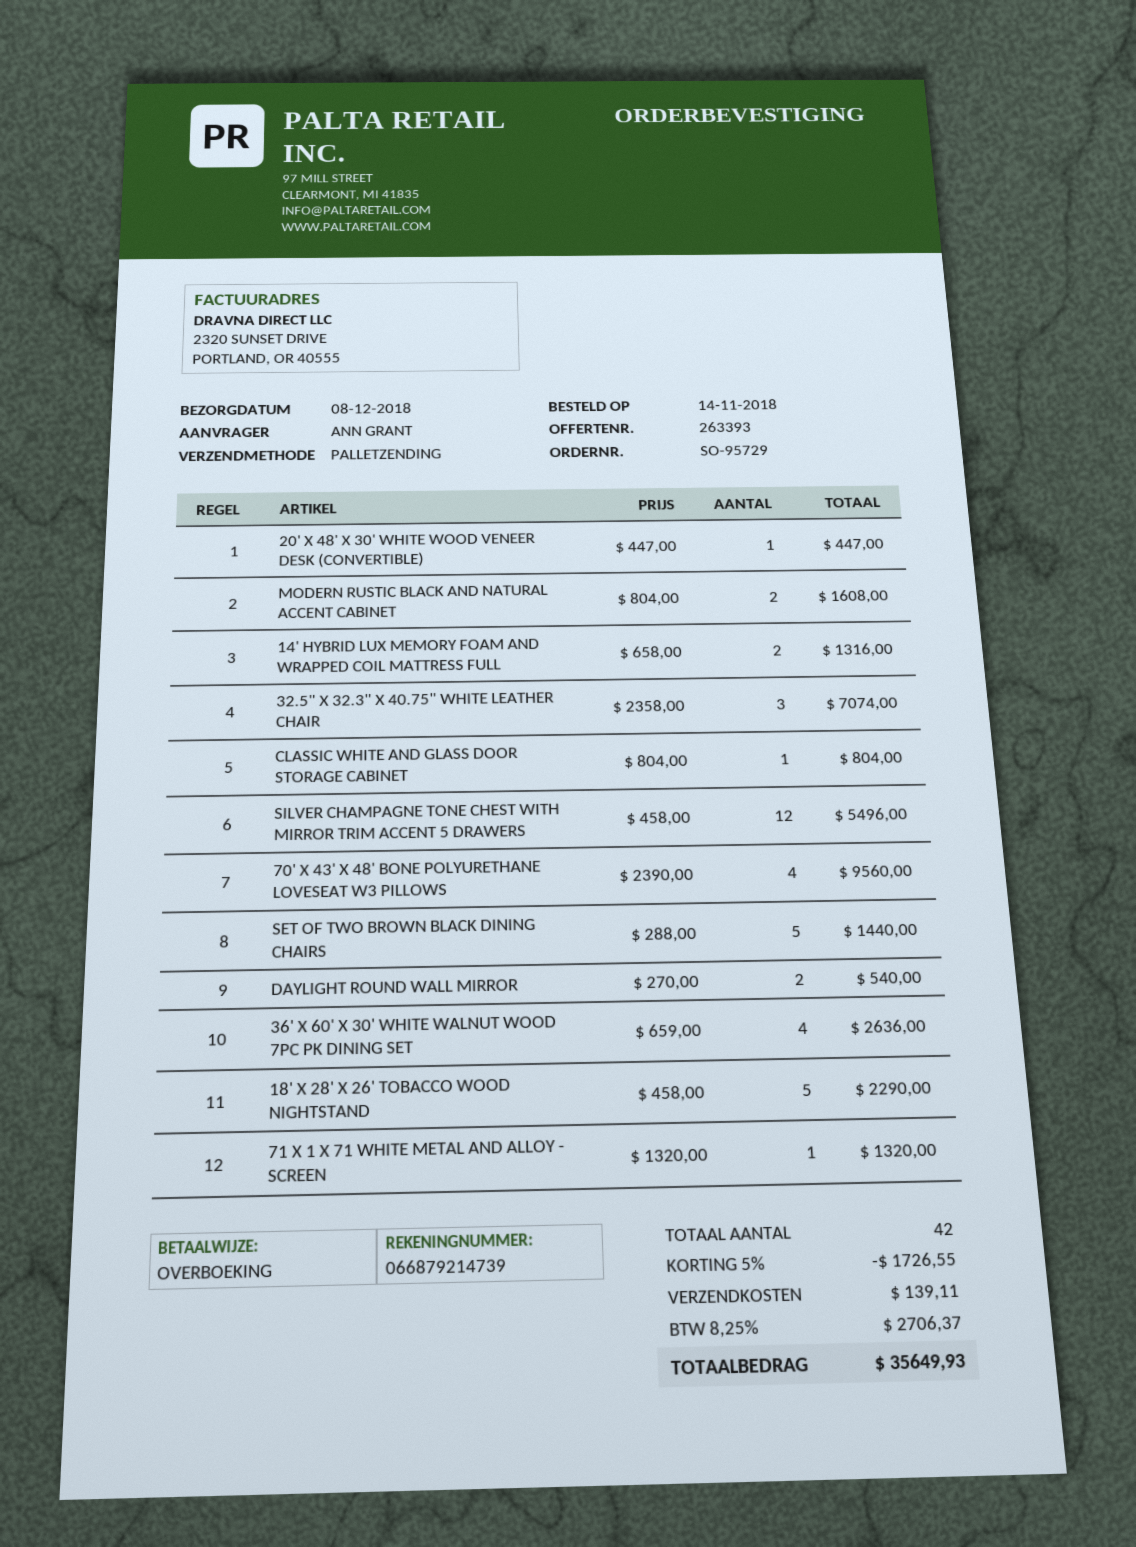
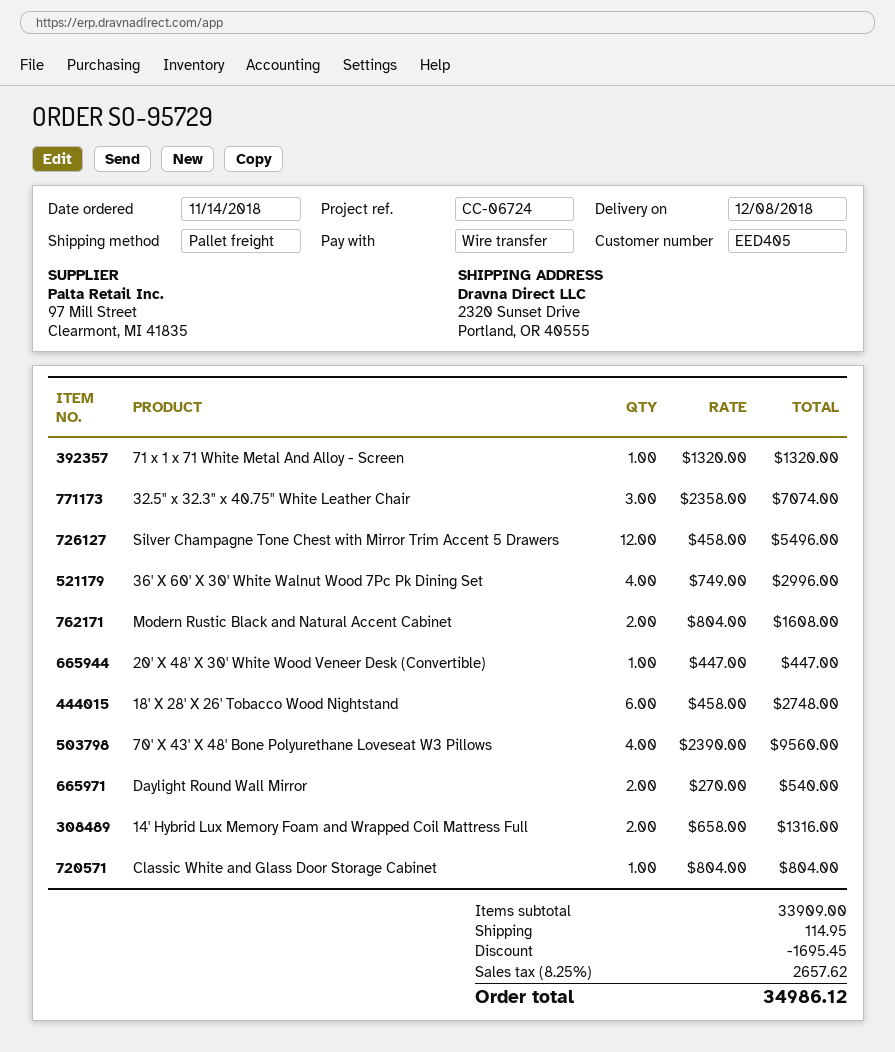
SET OF TWO BROWN BLACK DINING CHAIRS: 5 x 288.00 = 1440.00 -> none
36' X 60' X 30' WHITE WALNUT WOOD 7PC PK DINING SET: 4 x 659.00 = 2636.00 -> 4 x 749.00 = 2996.00
18' X 28' X 26' TOBACCO WOOD NIGHTSTAND: 5 x 458.00 = 2290.00 -> 6 x 458.00 = 2748.00
discount: 1726.55 -> 1695.45
shipping: 139.11 -> 114.95
tax: 8.25% = 2706.37 -> 8.25% = 2657.62
total: 35649.93 -> 34986.12

